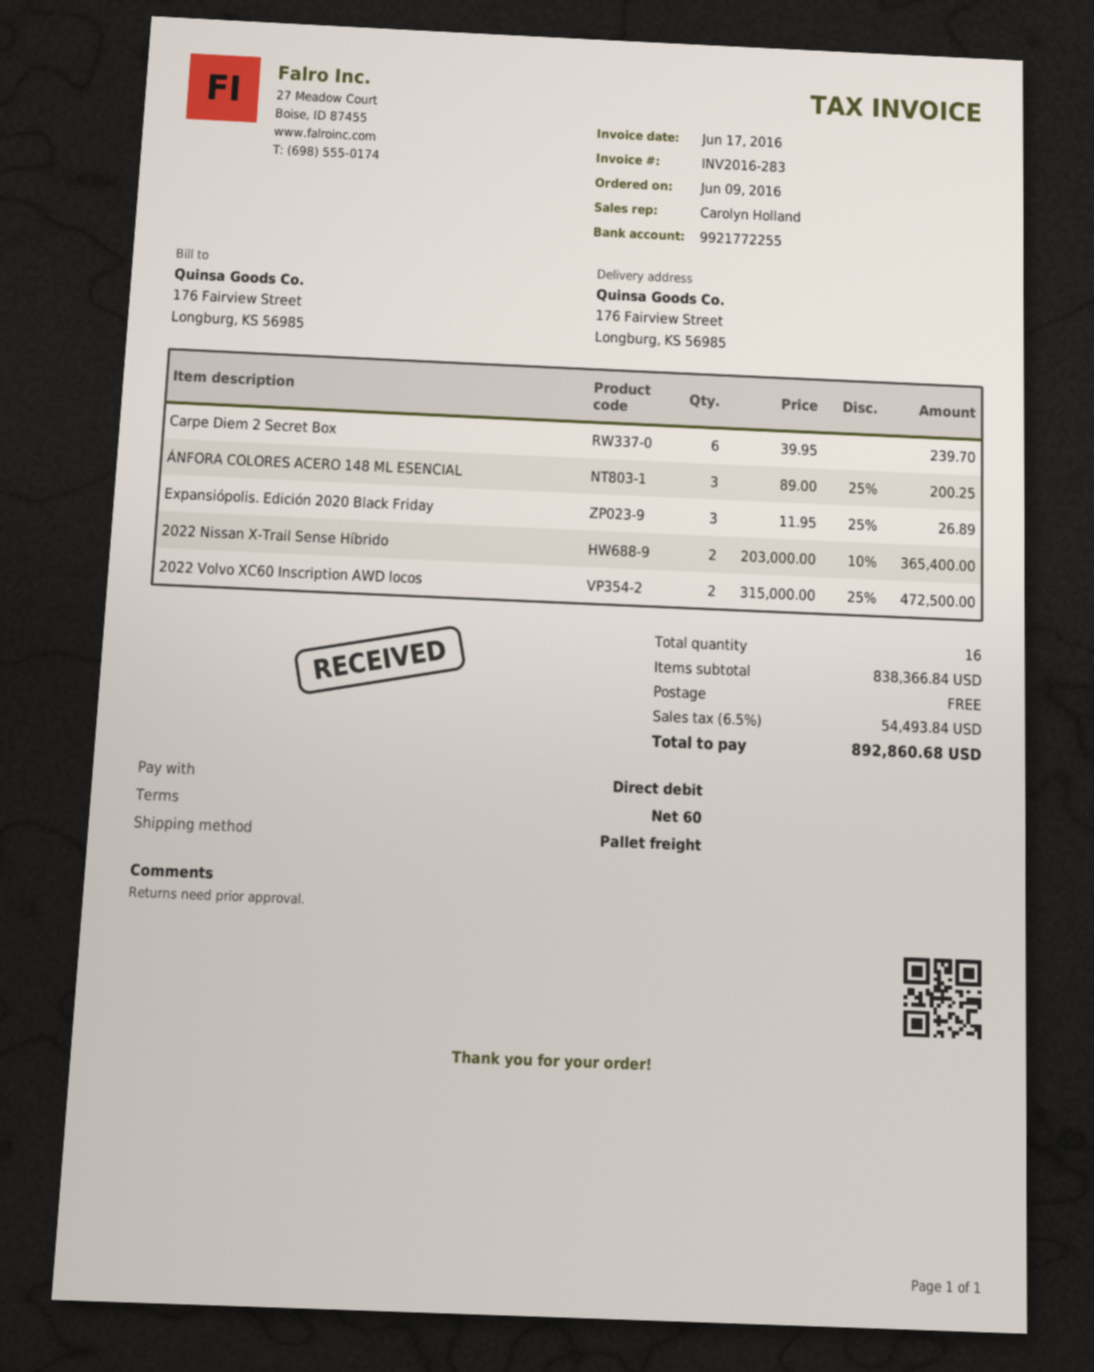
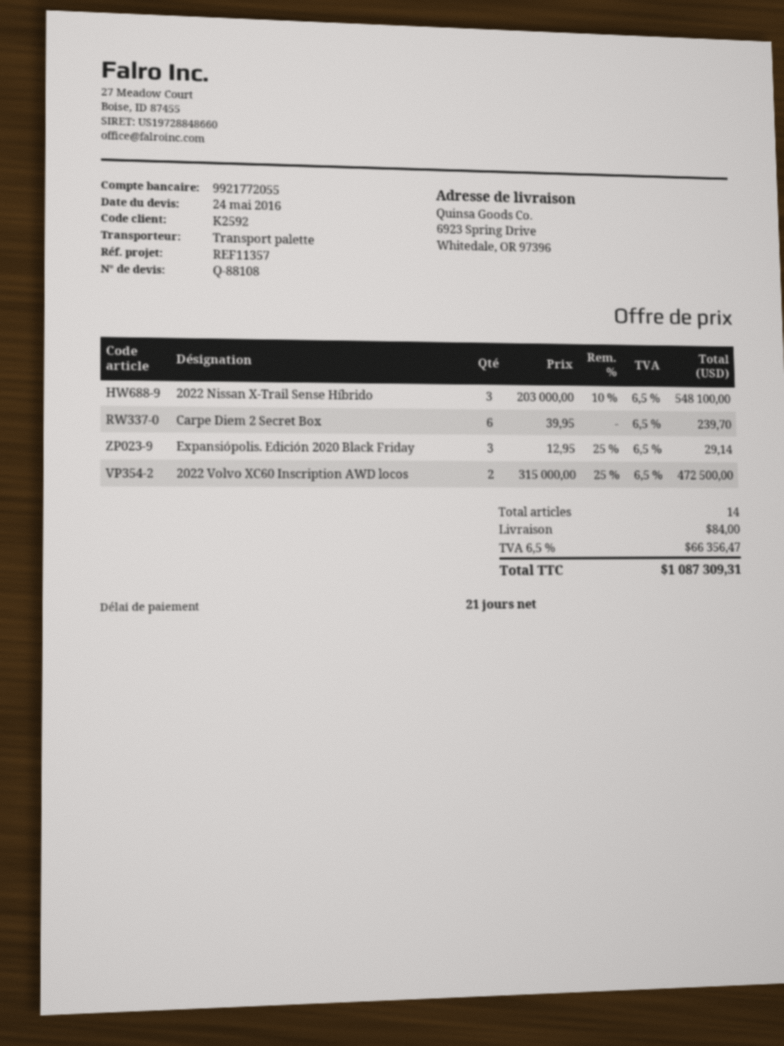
payment terms: 60 days -> 21 days
bank account: 9921772255 -> 9921772055
ship to: 176 Fairview Street, Longburg, KS 56985 -> 6923 Spring Drive, Whitedale, OR 97396
ÁNFORA COLORES ACERO 148 ML ESENCIAL: 3 x 89.00 - 25% = 200.25 -> none
Expansiópolis. Edición 2020 Black Friday: 3 x 11.95 - 25% = 26.89 -> 3 x 12.95 - 25% = 29.14
2022 Nissan X-Trail Sense Híbrido: 2 x 203000.00 - 10% = 365400.00 -> 3 x 203000.00 - 10% = 548100.00
total quantity: 16 -> 14
shipping: 0.00 -> 84.00
tax: 6.5% = 54493.84 -> 6.5% = 66356.47
total: 892860.68 -> 1087309.31

